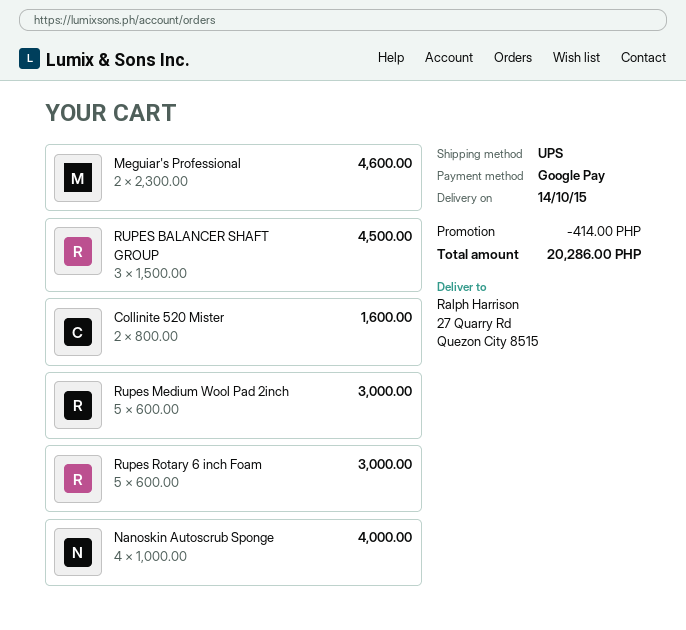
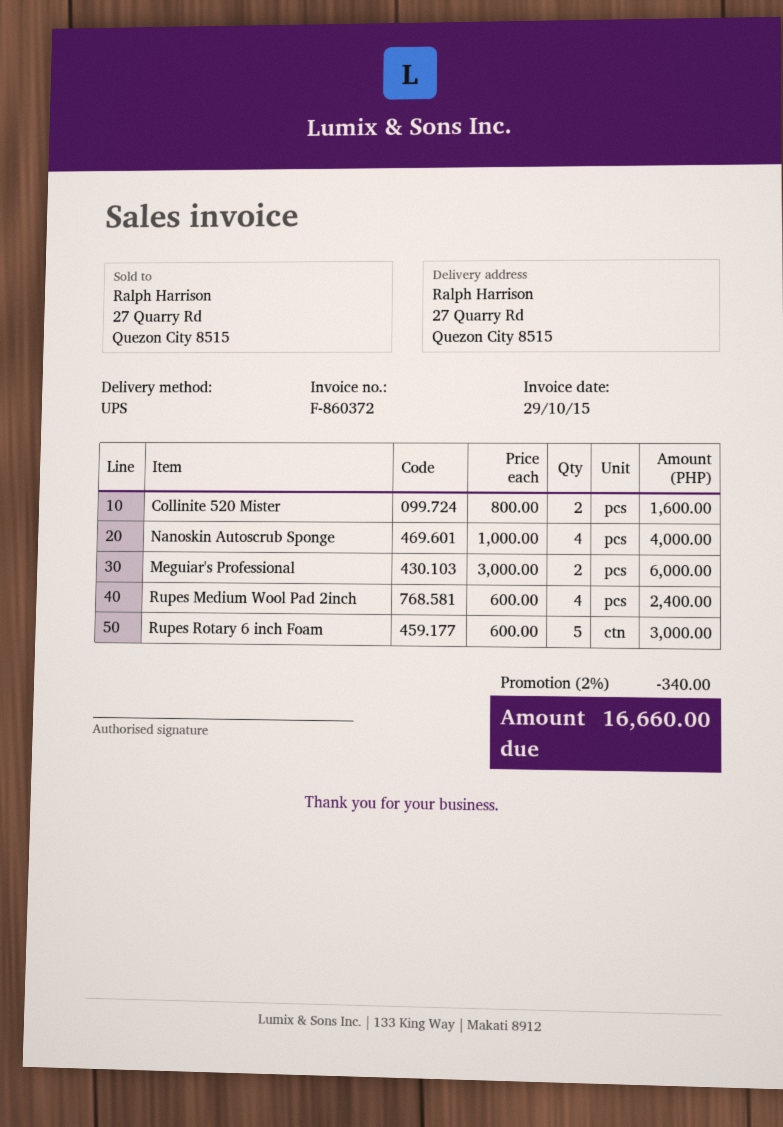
Meguiar's Professional: 2 x 2300.00 = 4600.00 -> 2 x 3000.00 = 6000.00
RUPES BALANCER SHAFT GROUP: 3 x 1500.00 = 4500.00 -> none
Rupes Medium Wool Pad 2inch: 5 x 600.00 = 3000.00 -> 4 x 600.00 = 2400.00
discount: 414.00 -> 340.00
total: 20286.00 -> 16660.00

